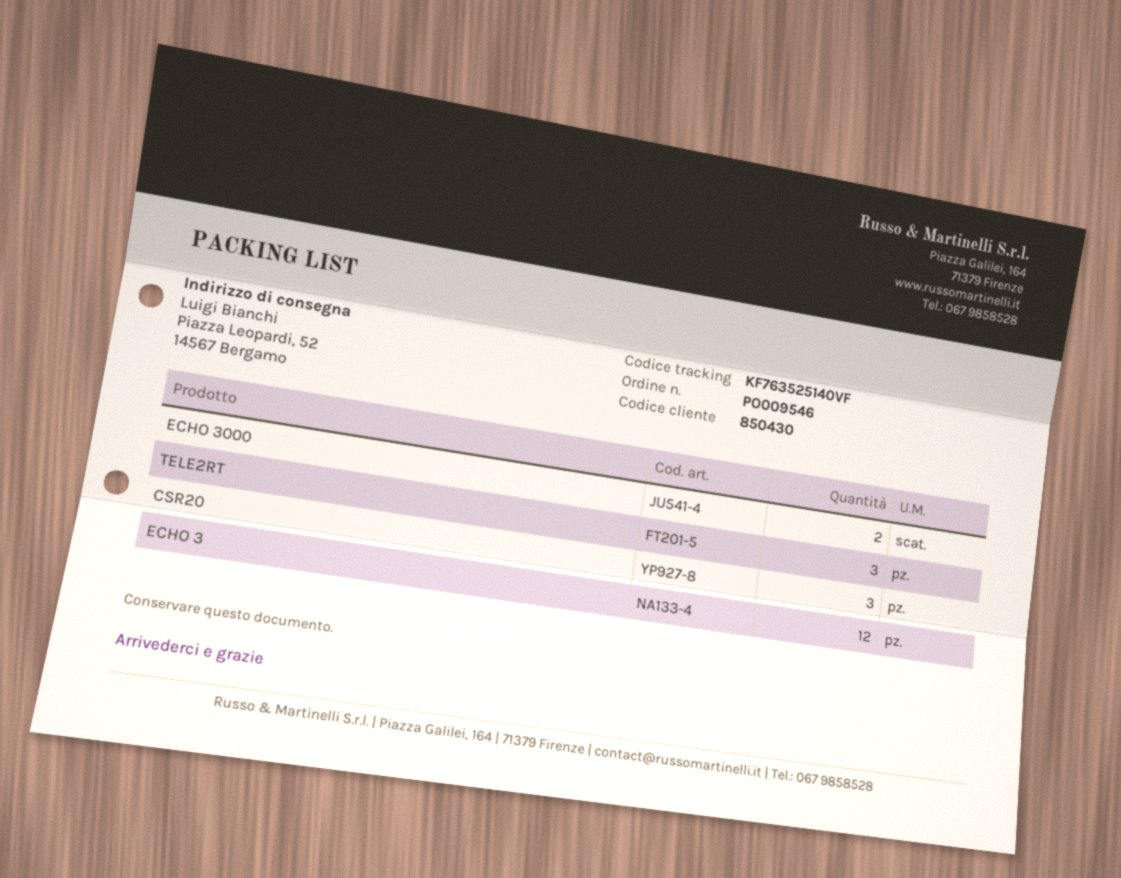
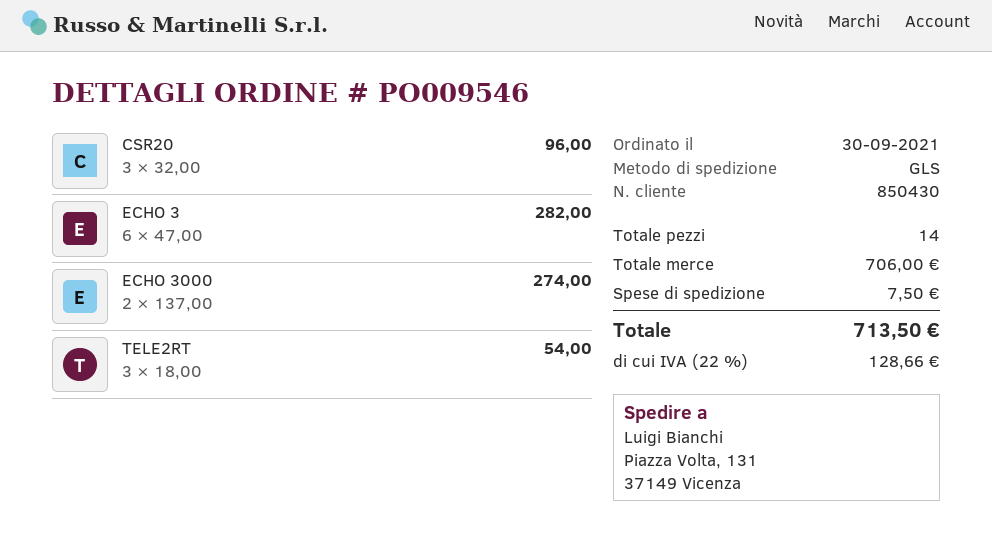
ship to: Piazza Leopardi, 52, 14567 Bergamo -> Piazza Volta, 131, 37149 Vicenza
ECHO 3: 12 -> 6

